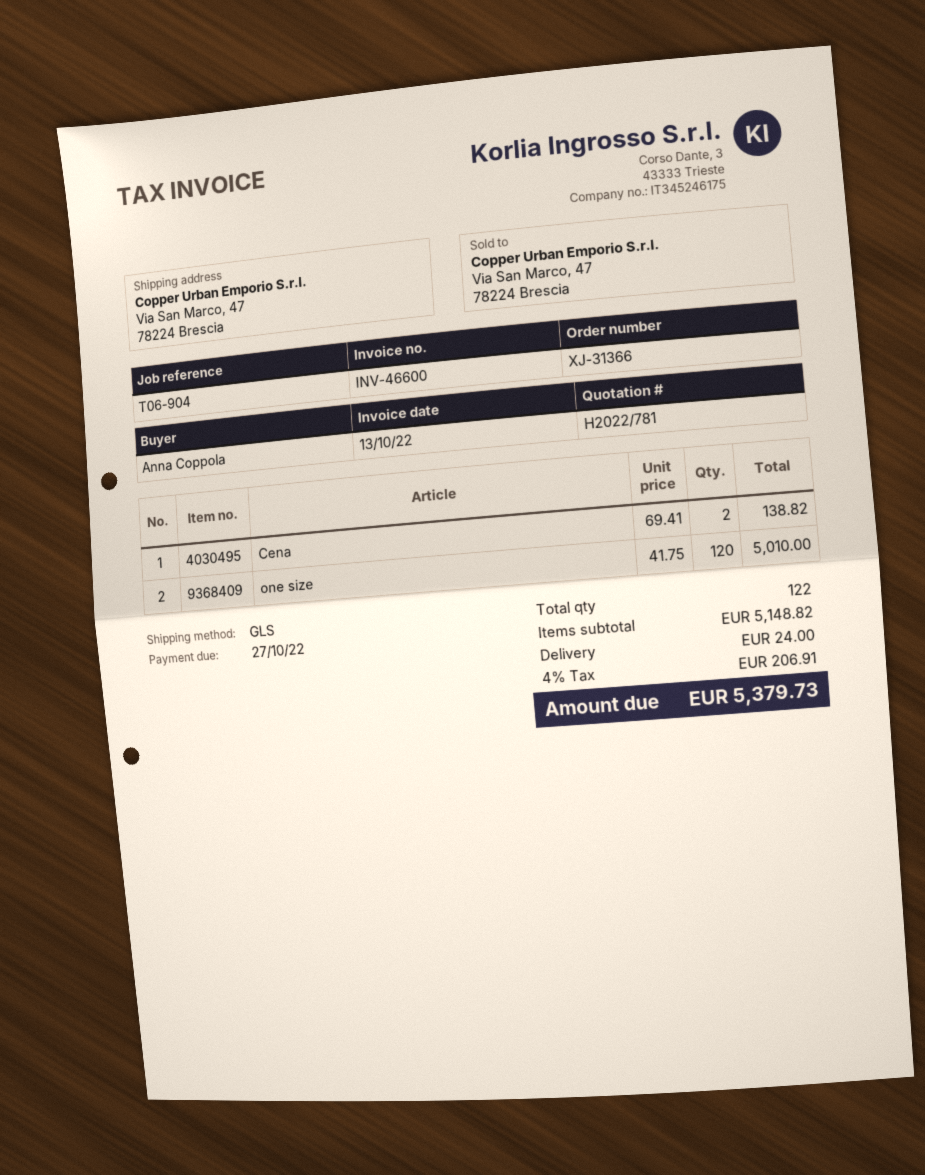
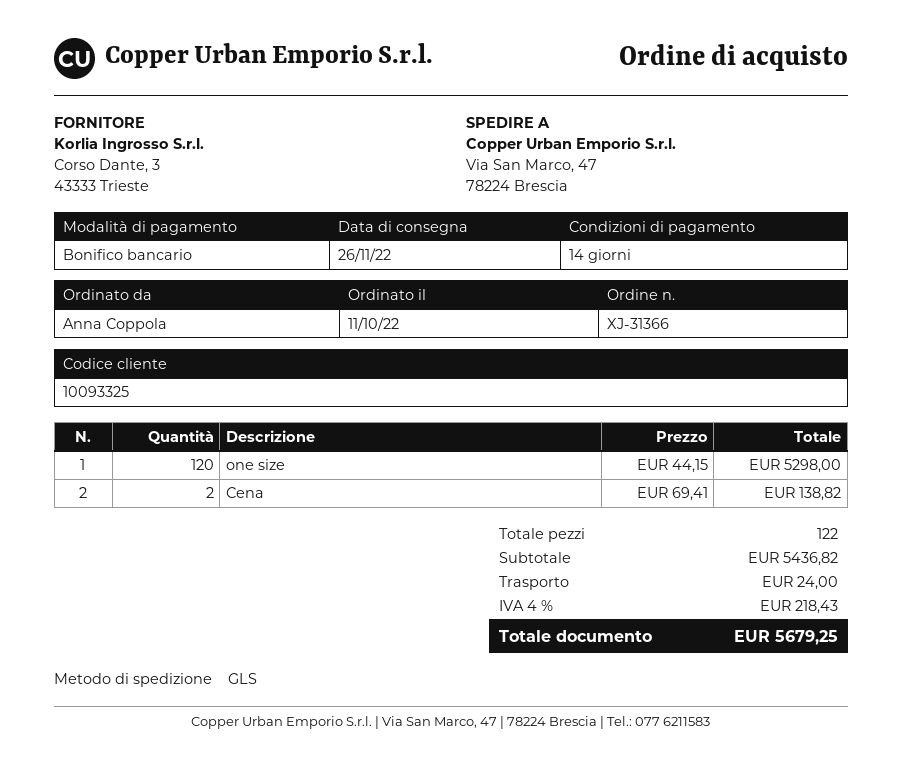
one size: 120 x 41.75 = 5010.00 -> 120 x 44.15 = 5298.00
subtotal: 5148.82 -> 5436.82
tax: 4% = 206.91 -> 4% = 218.43
total: 5379.73 -> 5679.25

